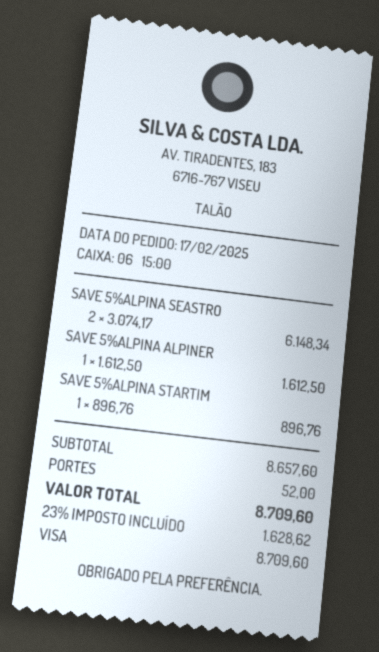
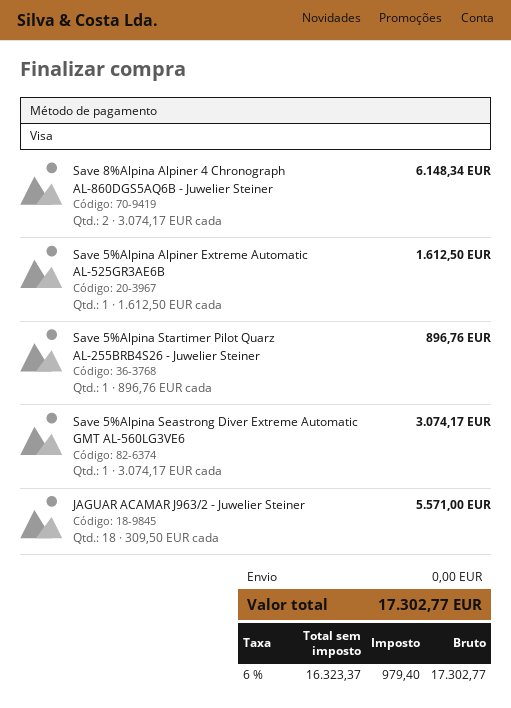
SAVE 5%ALPINA SEASTRO: 2 x 3074.17 = 6148.34 -> 1 x 3074.17 = 3074.17
Save 8%Alpina Alpiner 4 Chronograph AL-860DGS5AQ6B - Juwelier Steiner: none -> 2 x 3074.17 = 6148.34
JAGUAR ACAMAR J963/2 - Juwelier Steiner: none -> 18 x 309.50 = 5571.00
shipping: 52.00 -> 0.00
tax: 23% = 1628.62 -> 6% = 979.40
total: 8709.60 -> 17302.77

